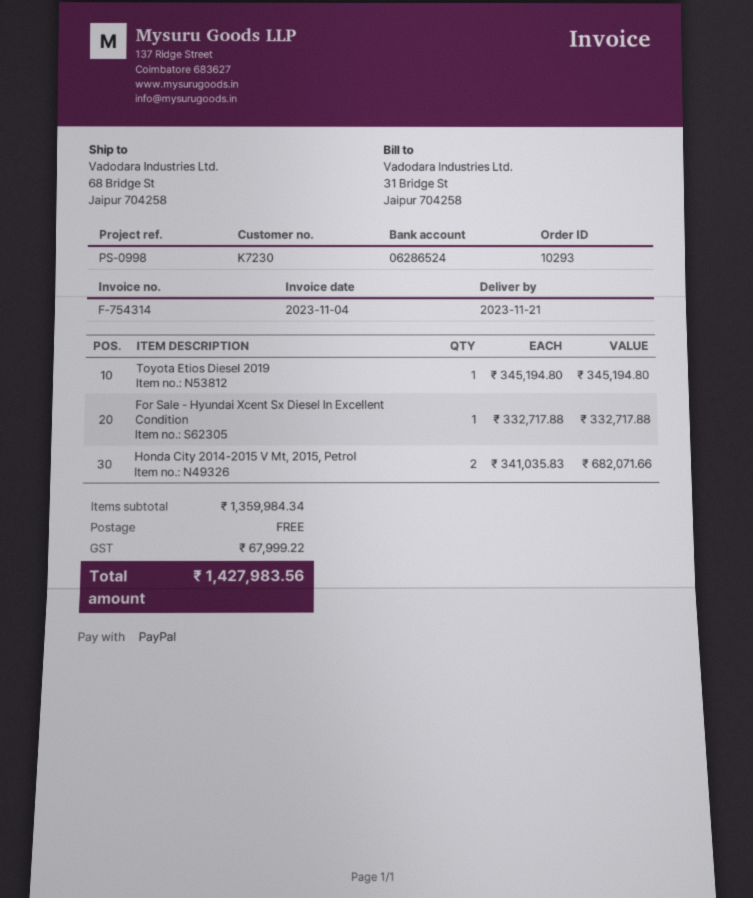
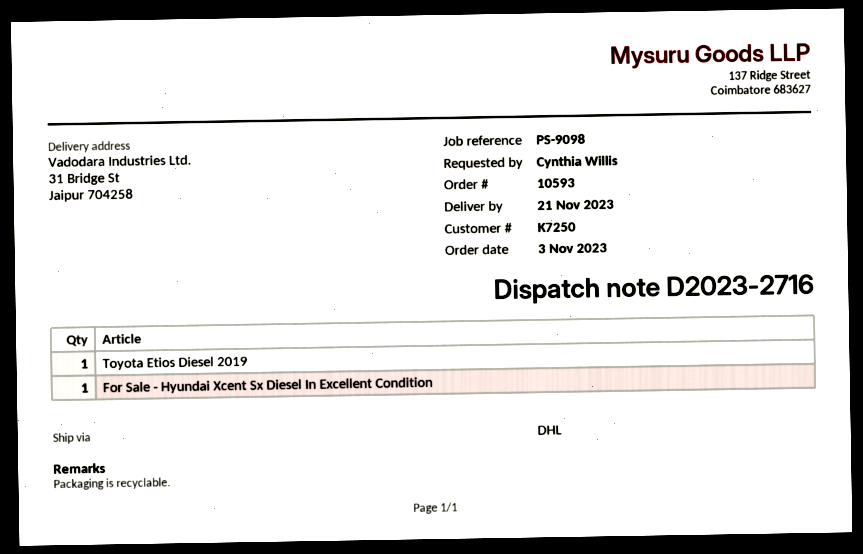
order number: 10293 -> 10593
customer number: K7230 -> K7250
reference: PS-0998 -> PS-9098
ship to: 68 Bridge St, Jaipur 704258 -> 31 Bridge St, Jaipur 704258
Honda City 2014-2015 V Mt, 2015, Petrol: 2 -> none

